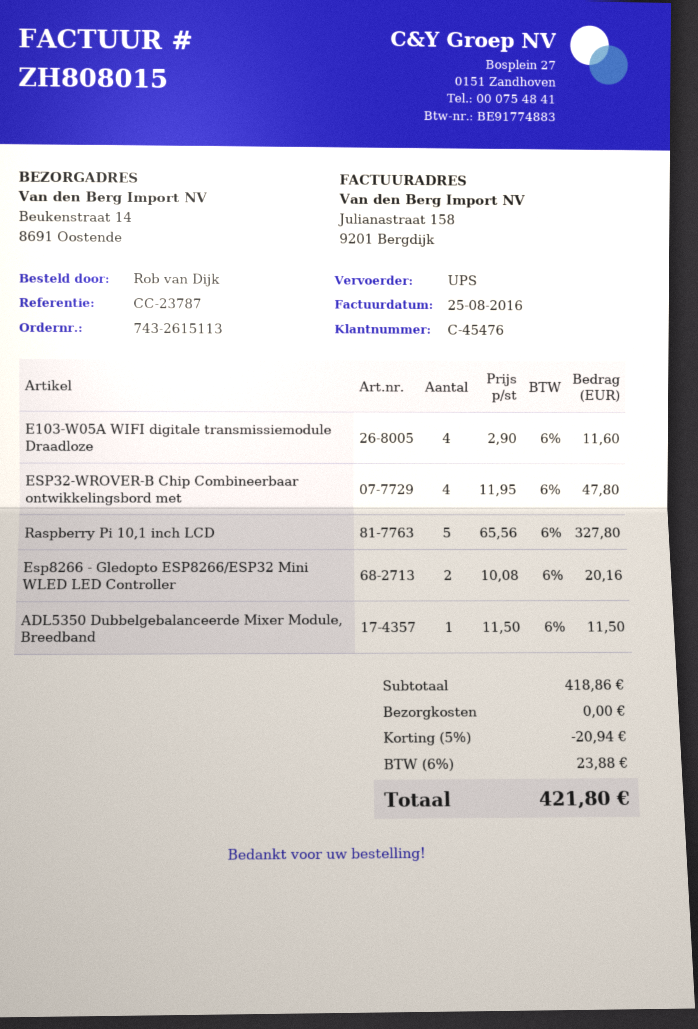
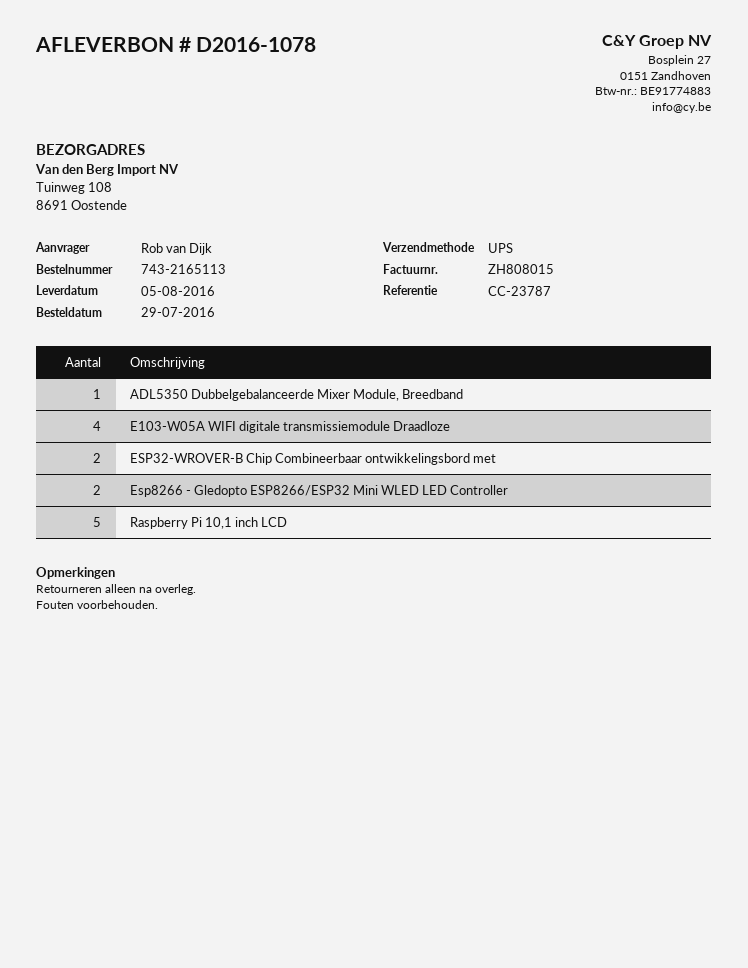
order number: 743-2615113 -> 743-2165113
ship to: Beukenstraat 14, 8691 Oostende -> Tuinweg 108, 8691 Oostende
ESP32-WROVER-B Chip Combineerbaar ontwikkelingsbord met: 4 -> 2

